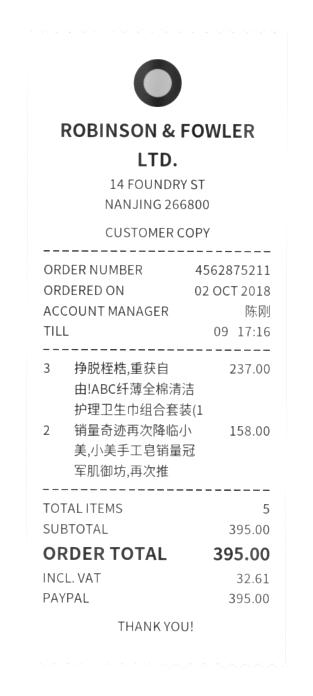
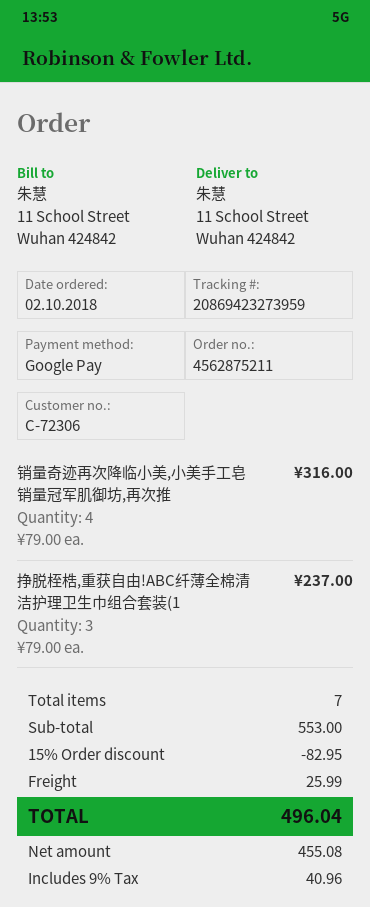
payment method: PayPal -> Google Pay
销量奇迹再次降临小美,小美手工皂销量冠军肌御坊,再次推: 2 for 158.00 -> 4 for 316.00
total quantity: 5 -> 7
subtotal: 395.00 -> 553.00
discount: none -> 15% = 82.95
shipping: none -> 25.99
tax: 32.61 -> 40.96
total: 395.00 -> 496.04

